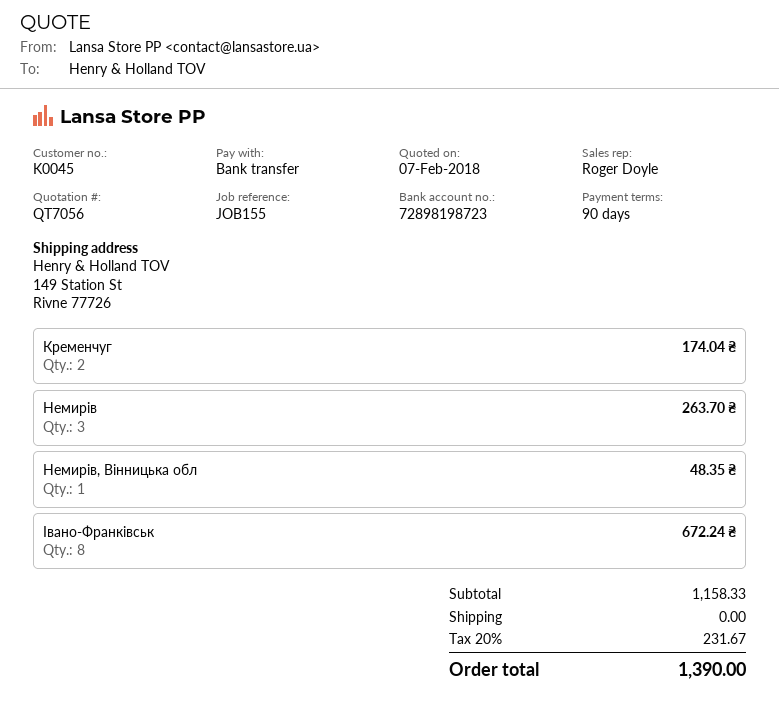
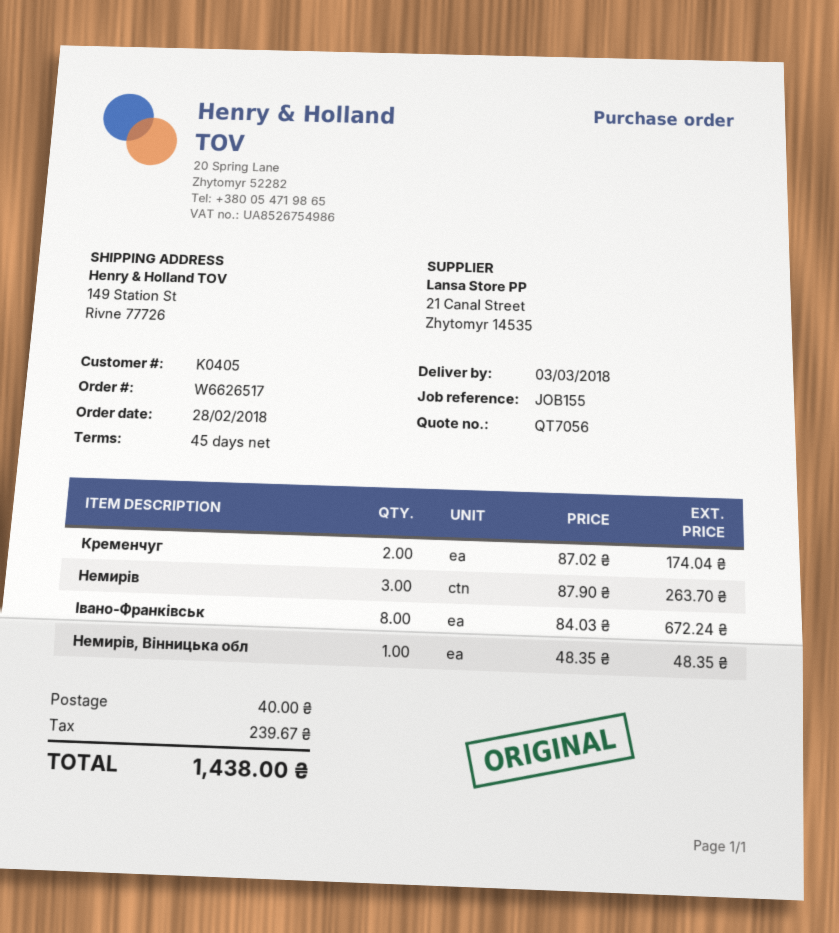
payment terms: 90 days -> 45 days
customer number: K0045 -> K0405
shipping: 0.00 -> 40.00
tax: 231.67 -> 239.67
total: 1390.00 -> 1438.00

